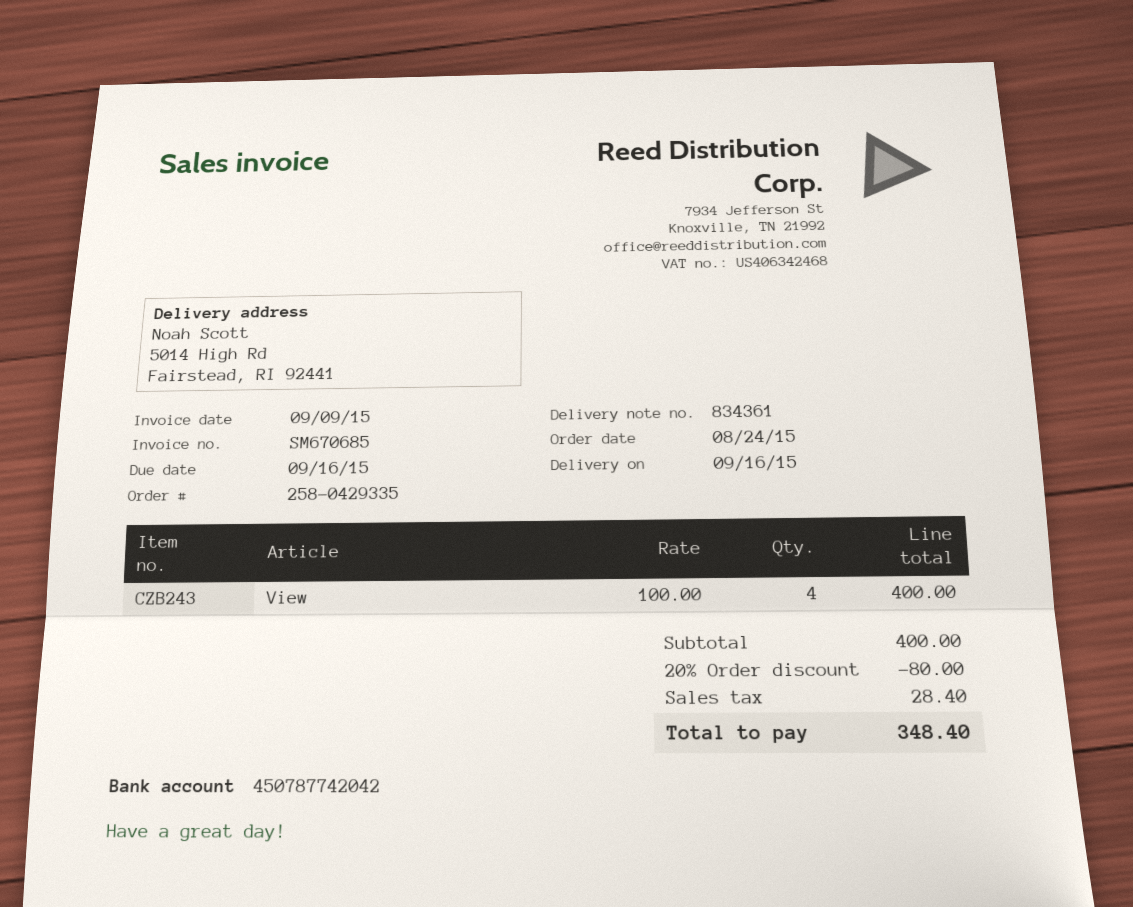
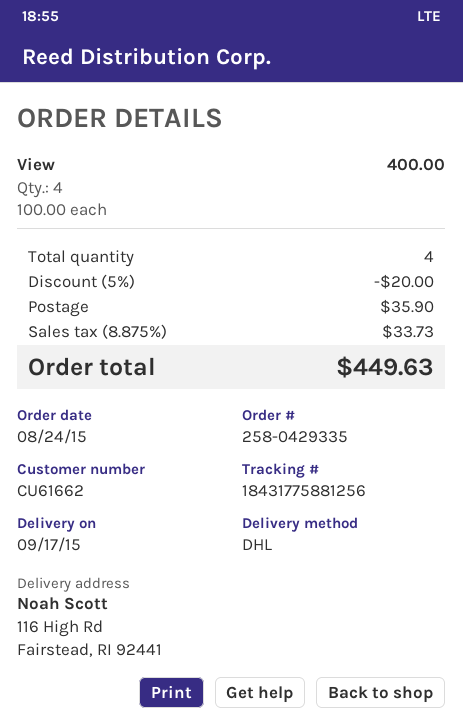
delivery date: 2015-09-16 -> 2015-09-17
ship to: 5014 High Rd, Fairstead, RI 92441 -> 116 High Rd, Fairstead, RI 92441
discount: 20% = 80.00 -> 5% = 20.00
shipping: none -> 35.90
tax: 28.40 -> 33.73
total: 348.40 -> 449.63

